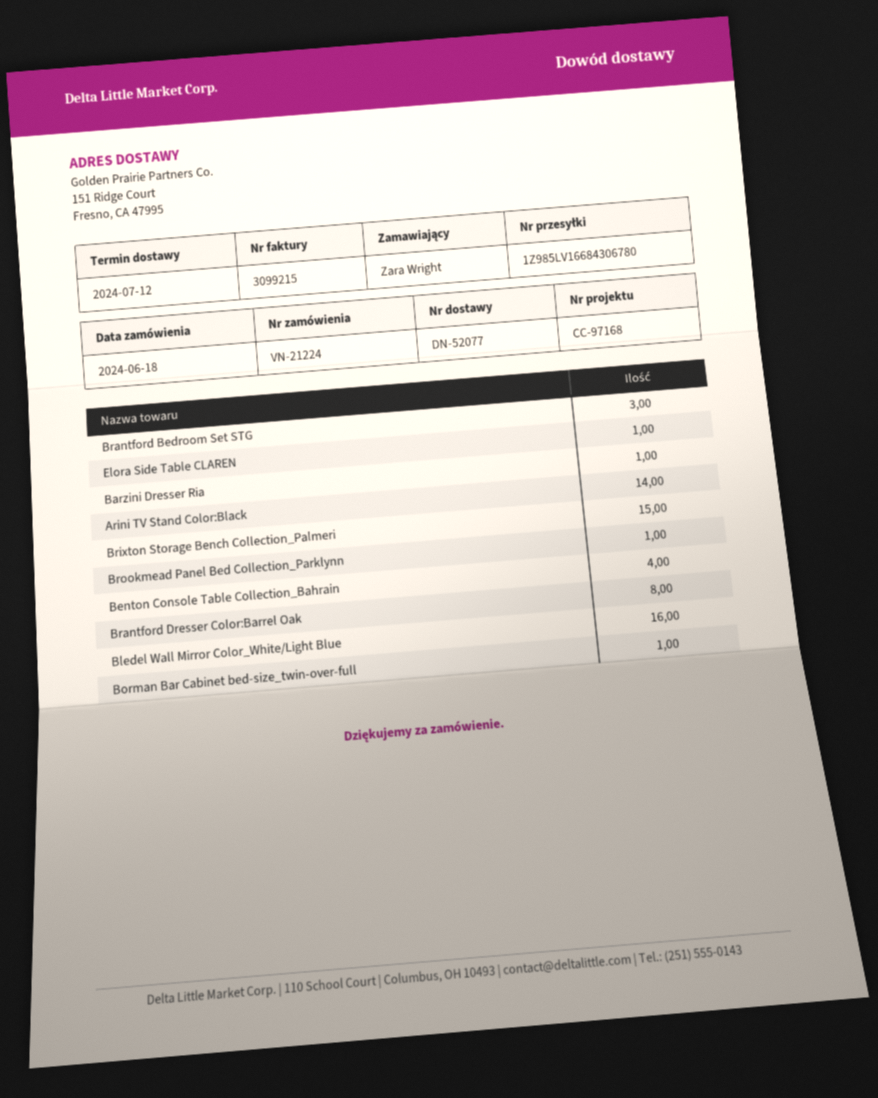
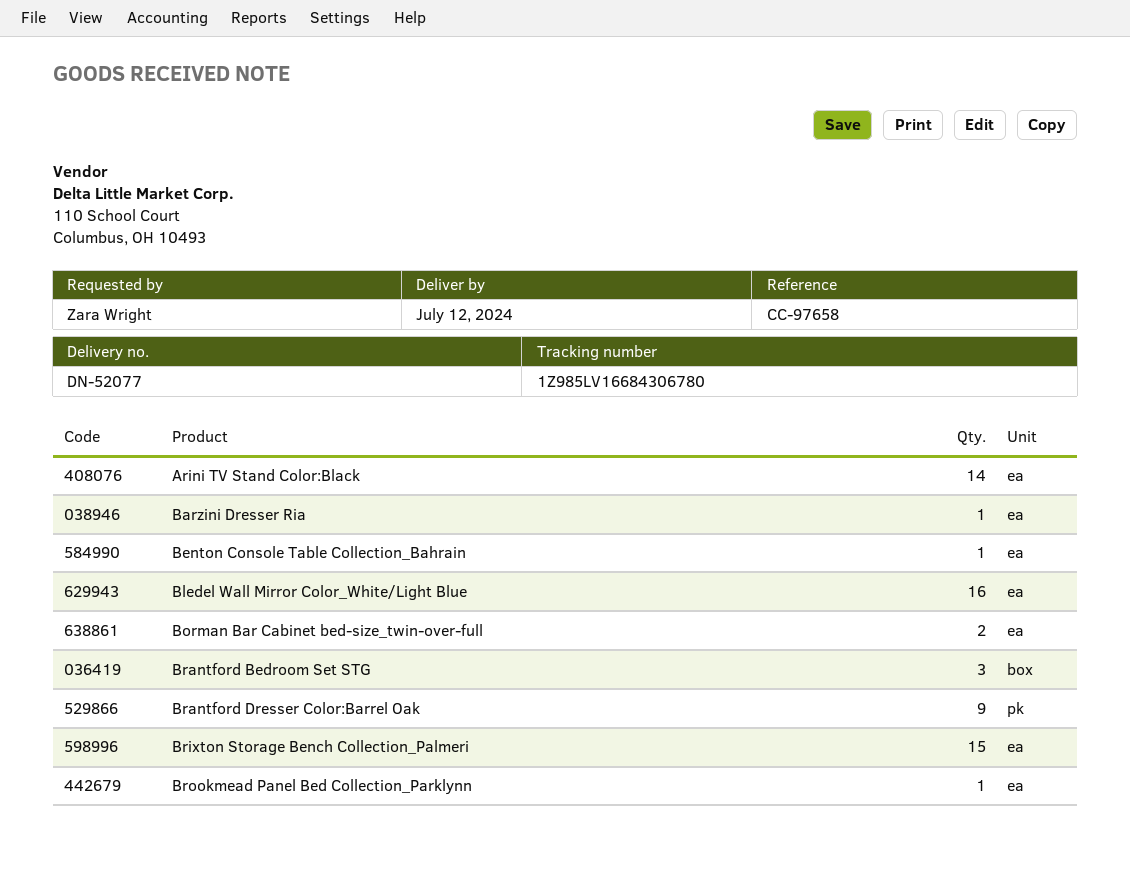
reference: CC-97168 -> CC-97658
Elora Side Table CLAREN: 1 -> none
Benton Console Table Collection_Bahrain: 4 -> 1
Brantford Dresser Color:Barrel Oak: 8 -> 9
Borman Bar Cabinet bed-size_twin-over-full: 1 -> 2

